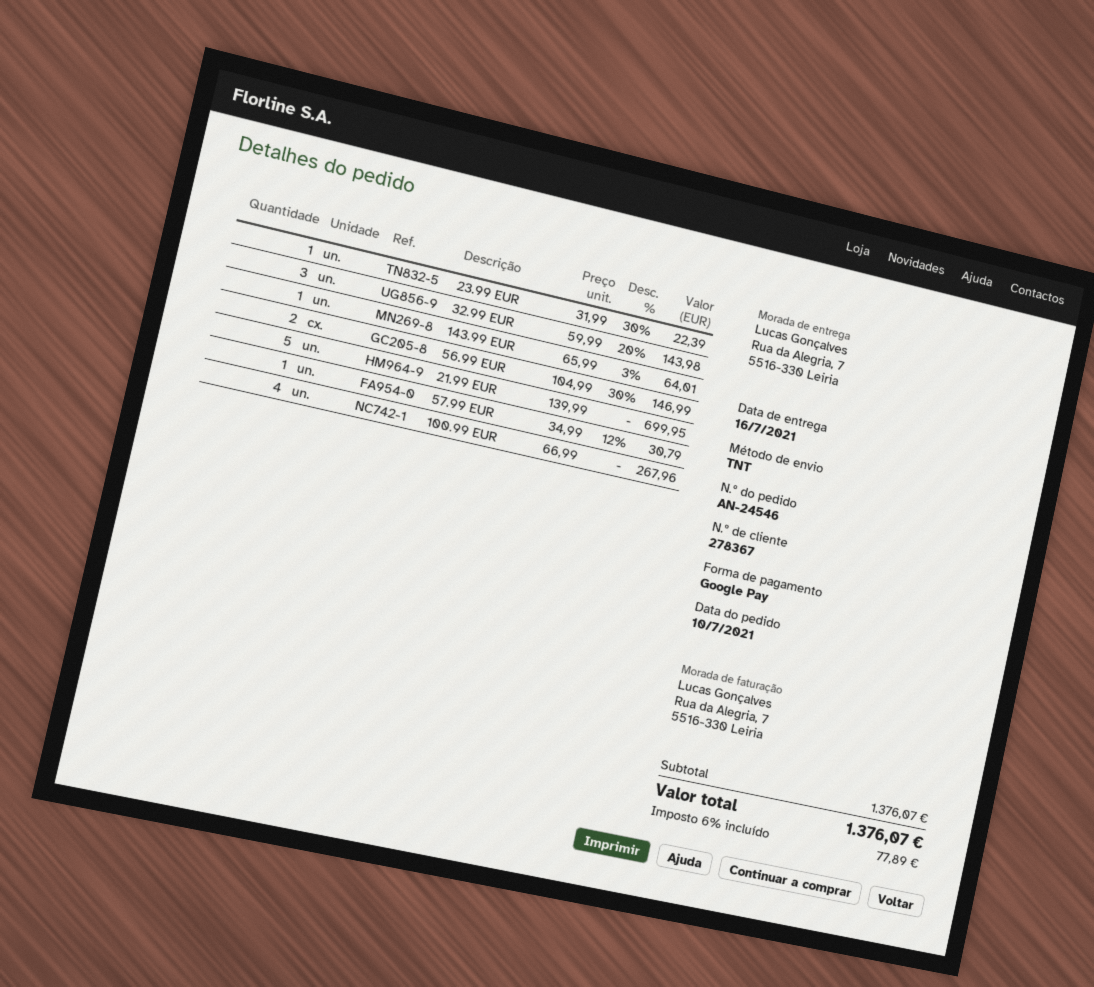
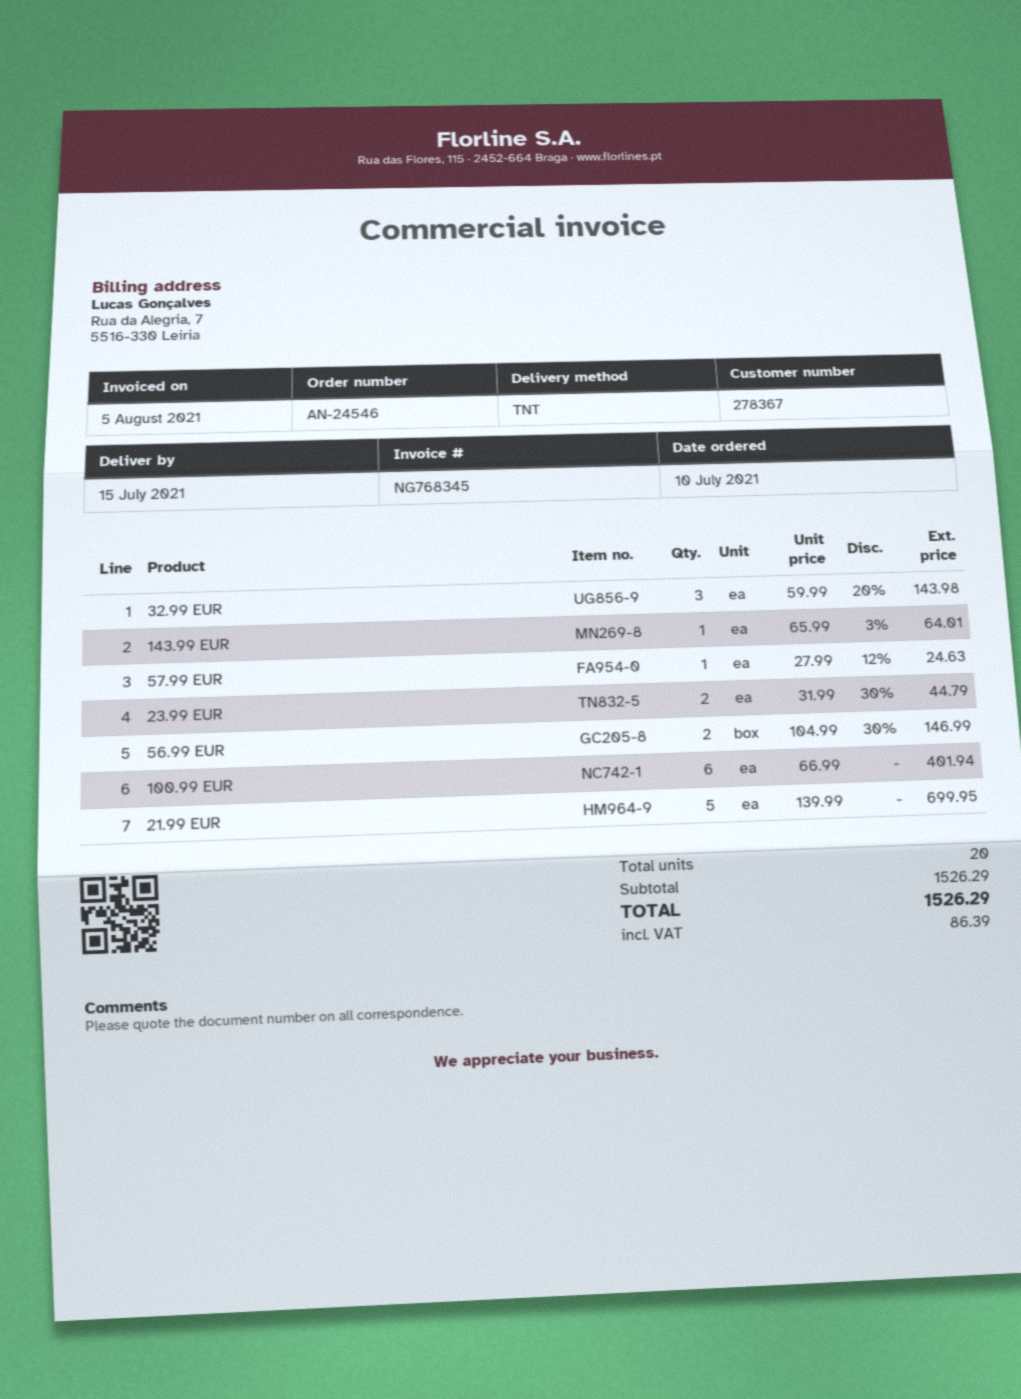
delivery date: 2021-07-16 -> 2021-07-15
23.99 EUR: 1 x 31.99 - 30% = 22.39 -> 2 x 31.99 - 30% = 44.79
57.99 EUR: 1 x 34.99 - 12% = 30.79 -> 1 x 27.99 - 12% = 24.63
100.99 EUR: 4 x 66.99 = 267.96 -> 6 x 66.99 = 401.94
subtotal: 1376.07 -> 1526.29
tax: 77.89 -> 86.39
total: 1376.07 -> 1526.29

